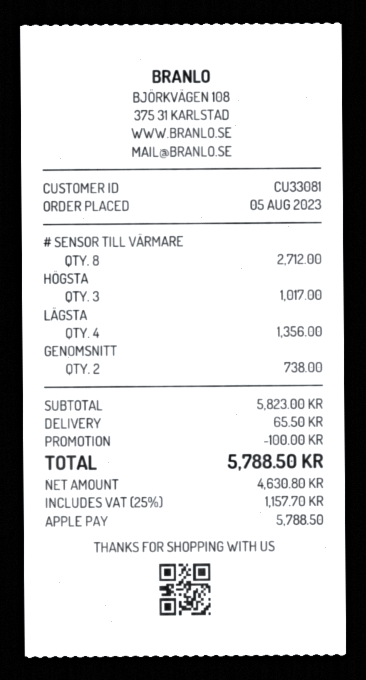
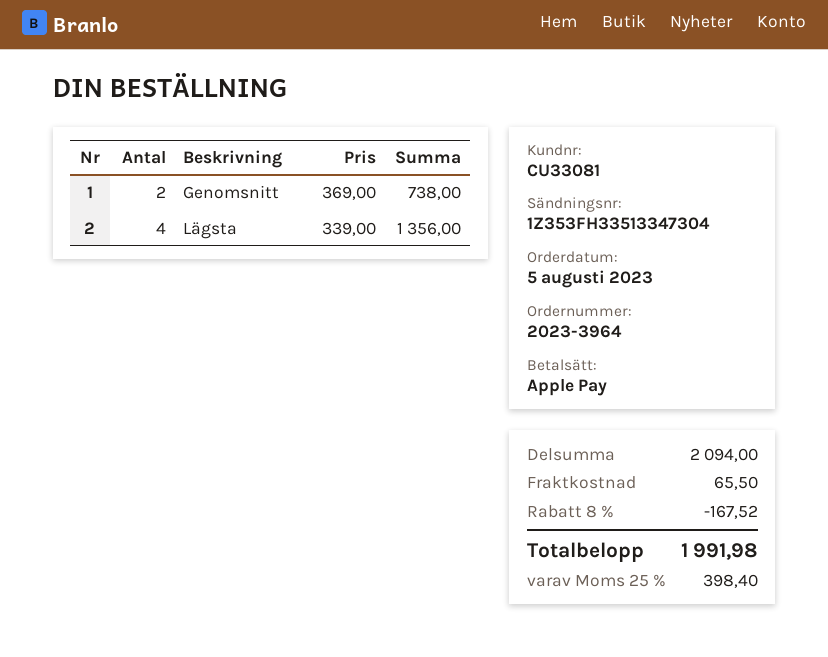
# SENSOR TILL VÄRMARE: 8 for 2712.00 -> none
HÖGSTA: 3 for 1017.00 -> none
subtotal: 5823.00 -> 2094.00
discount: 100.00 -> 167.52
tax: 25% = 1157.70 -> 25% = 398.40
total: 5788.50 -> 1991.98

